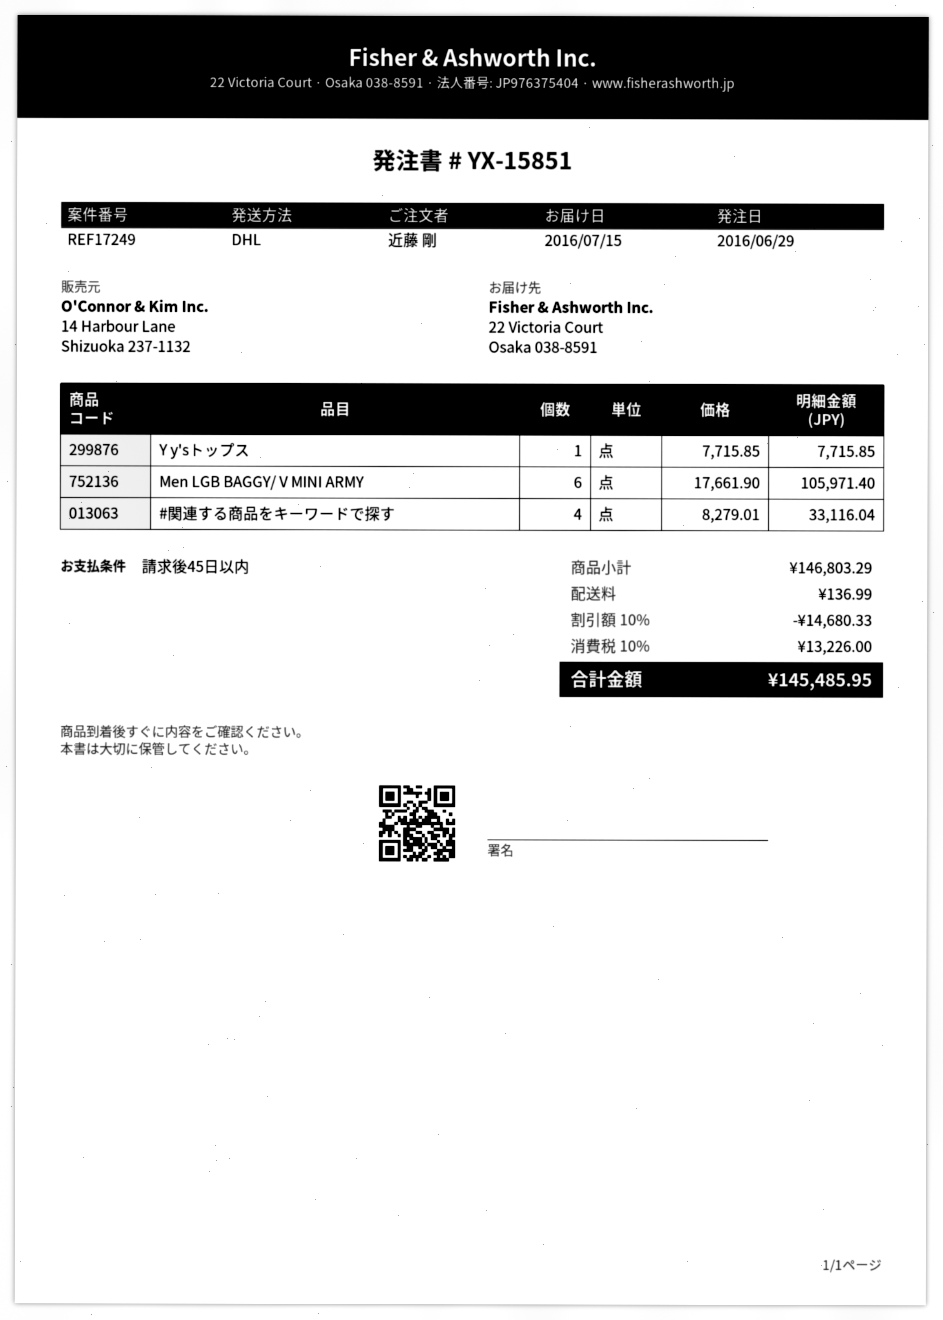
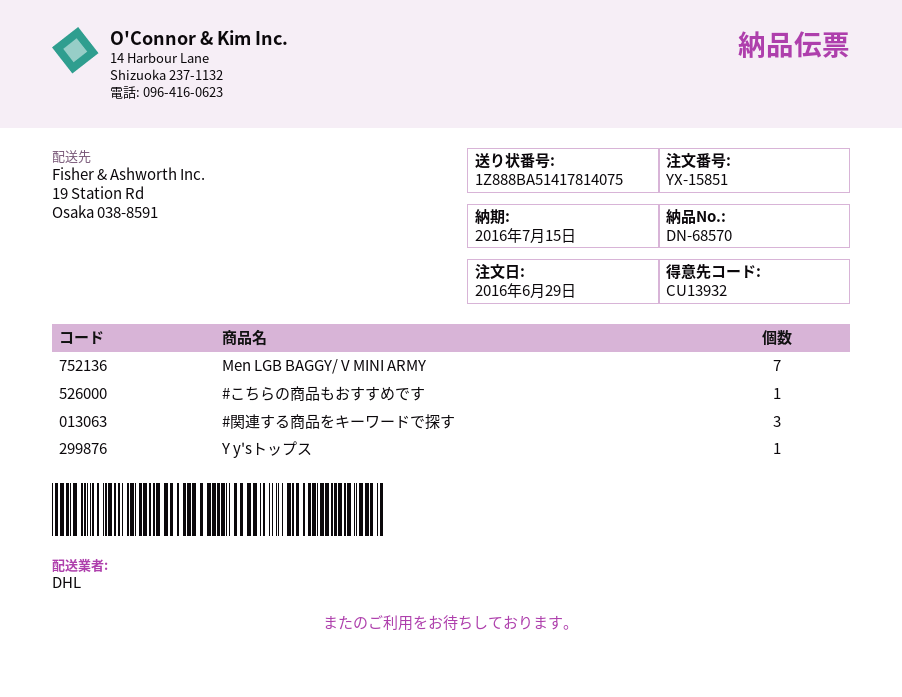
ship to: 22 Victoria Court, Osaka 038-8591 -> 19 Station Rd, Osaka 038-8591
Men LGB BAGGY/ V MINI ARMY: 6 -> 7
#関連する商品をキーワードで探す: 4 -> 3
#こちらの商品もおすすめです: none -> 1

